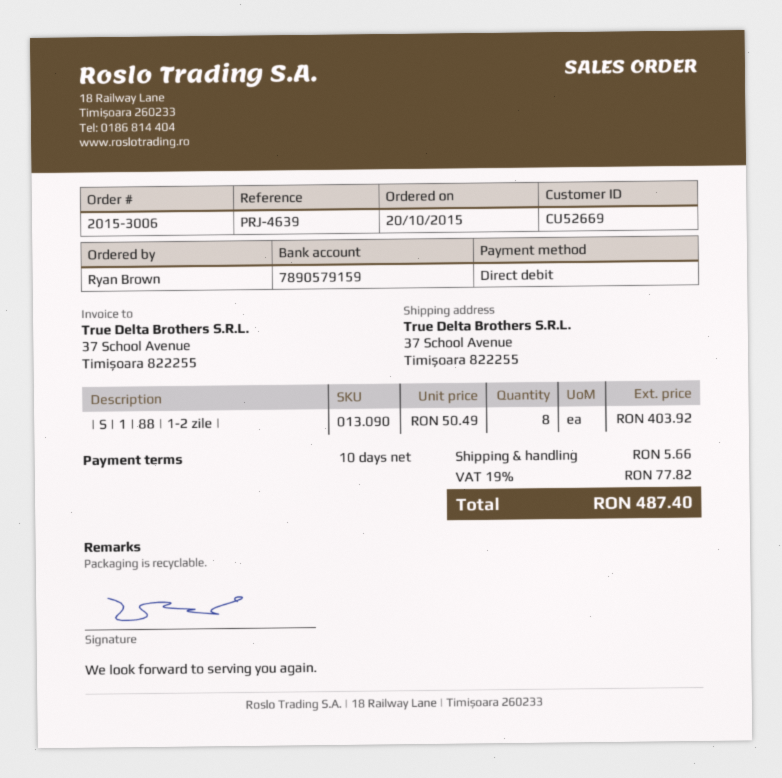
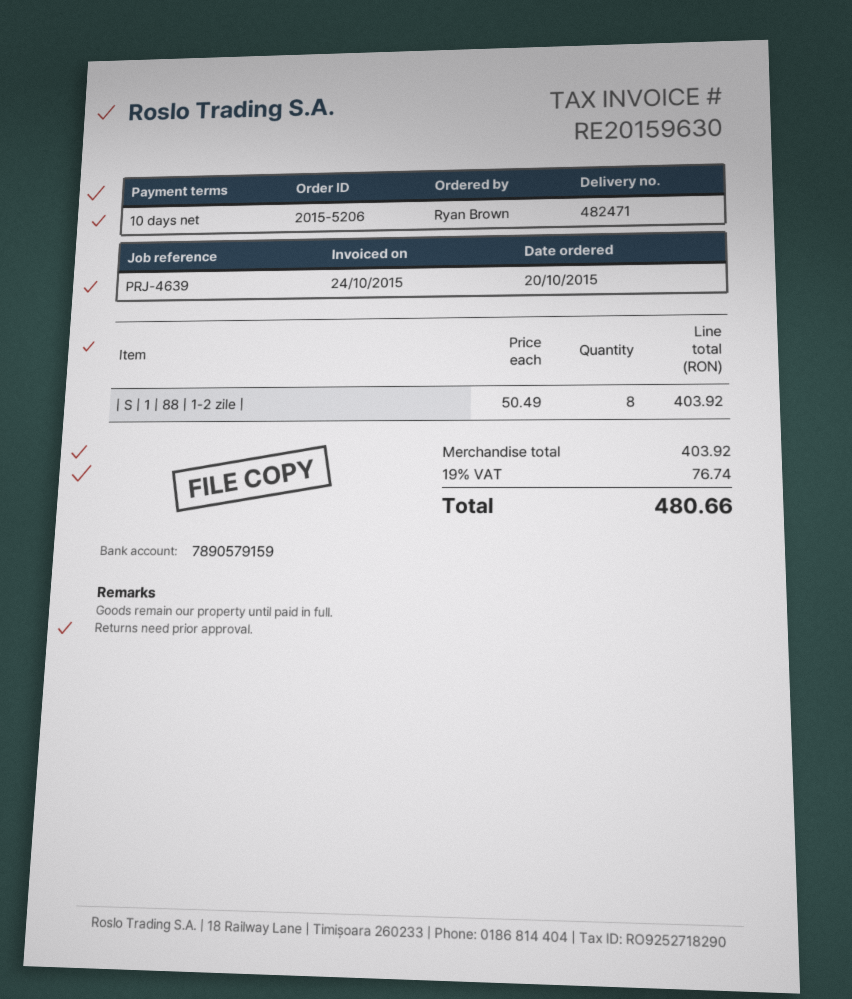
order number: 2015-3006 -> 2015-5206
shipping: 5.66 -> none
tax: 19% = 77.82 -> 19% = 76.74
total: 487.40 -> 480.66

